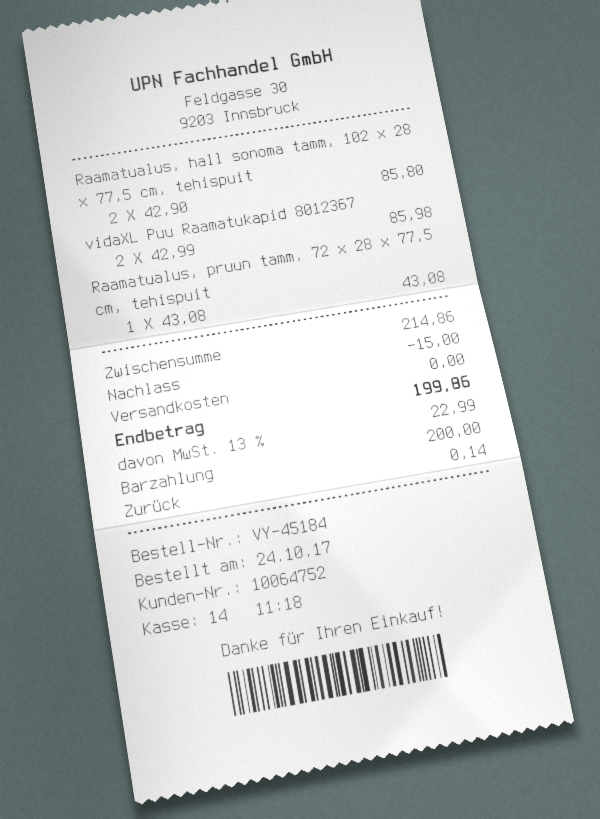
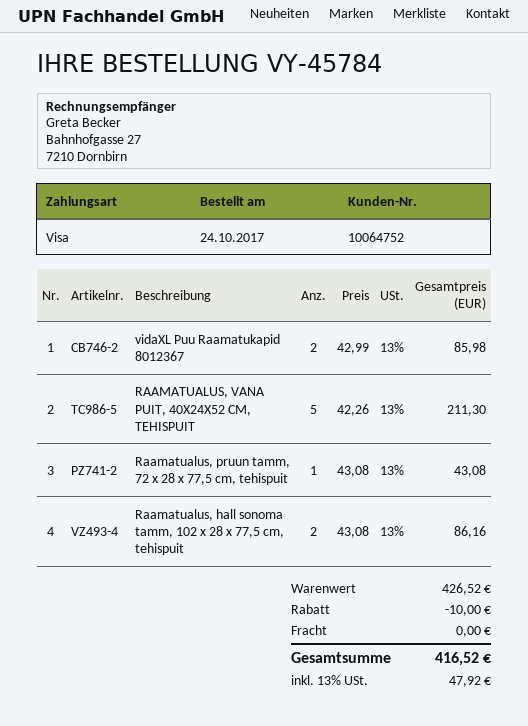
order number: VY-45184 -> VY-45784
payment method: cash -> Visa
Raamatualus, hall sonoma tamm, 102 x 28 x 77,5 cm, tehispuit: 2 x 42.90 = 85.80 -> 2 x 43.08 = 86.16
RAAMATUALUS, VANA PUIT, 40X24X52 CM, TEHISPUIT: none -> 5 x 42.26 = 211.30
subtotal: 214.86 -> 426.52
discount: 15.00 -> 10.00
tax: 13% = 22.99 -> 13% = 47.92
total: 199.86 -> 416.52

